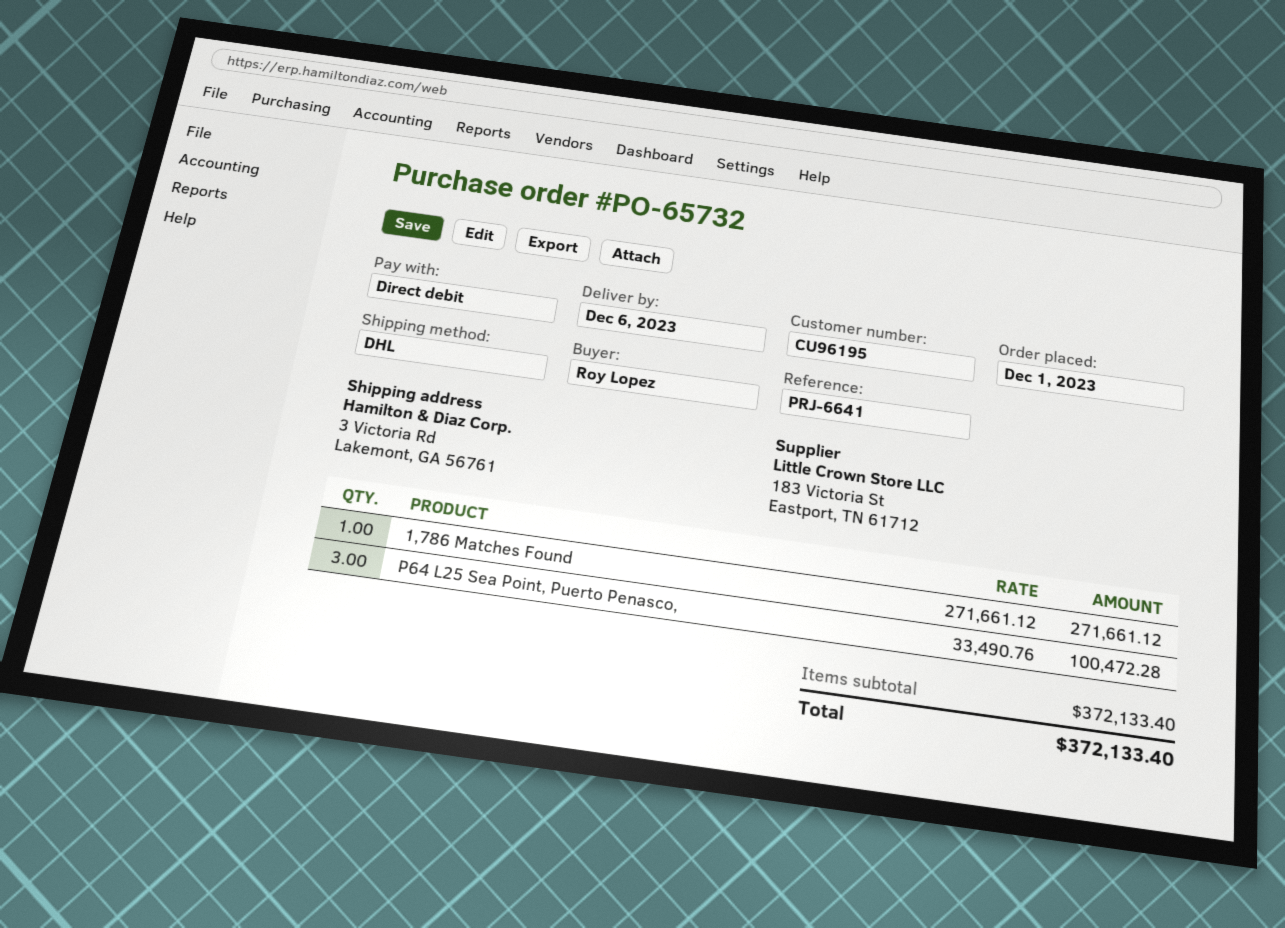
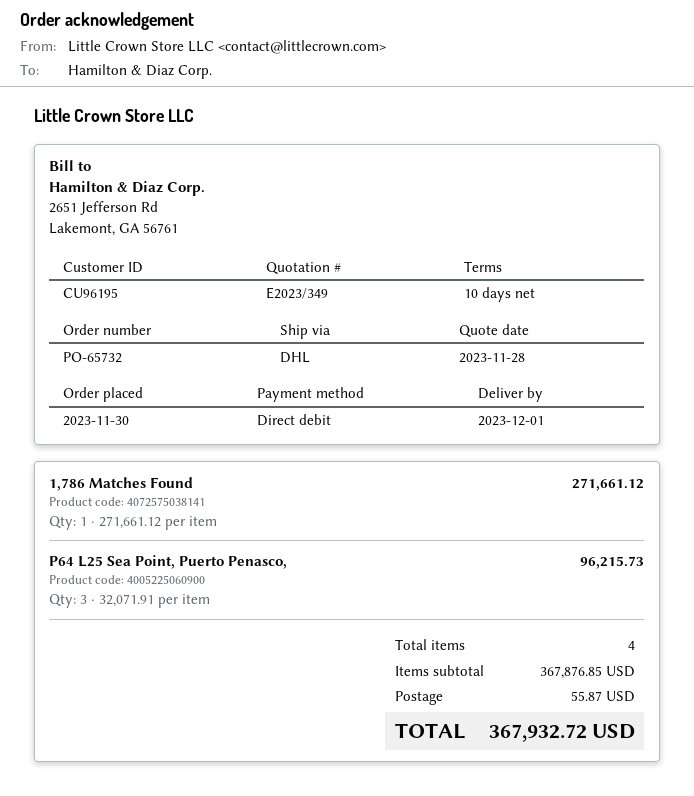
order date: 2023-12-01 -> 2023-11-30
delivery date: 2023-12-06 -> 2023-12-01
P64 L25 Sea Point, Puerto Penasco,: 3 x 33490.76 = 100472.28 -> 3 x 32071.91 = 96215.73
subtotal: 372133.40 -> 367876.85
shipping: none -> 55.87
total: 372133.40 -> 367932.72

